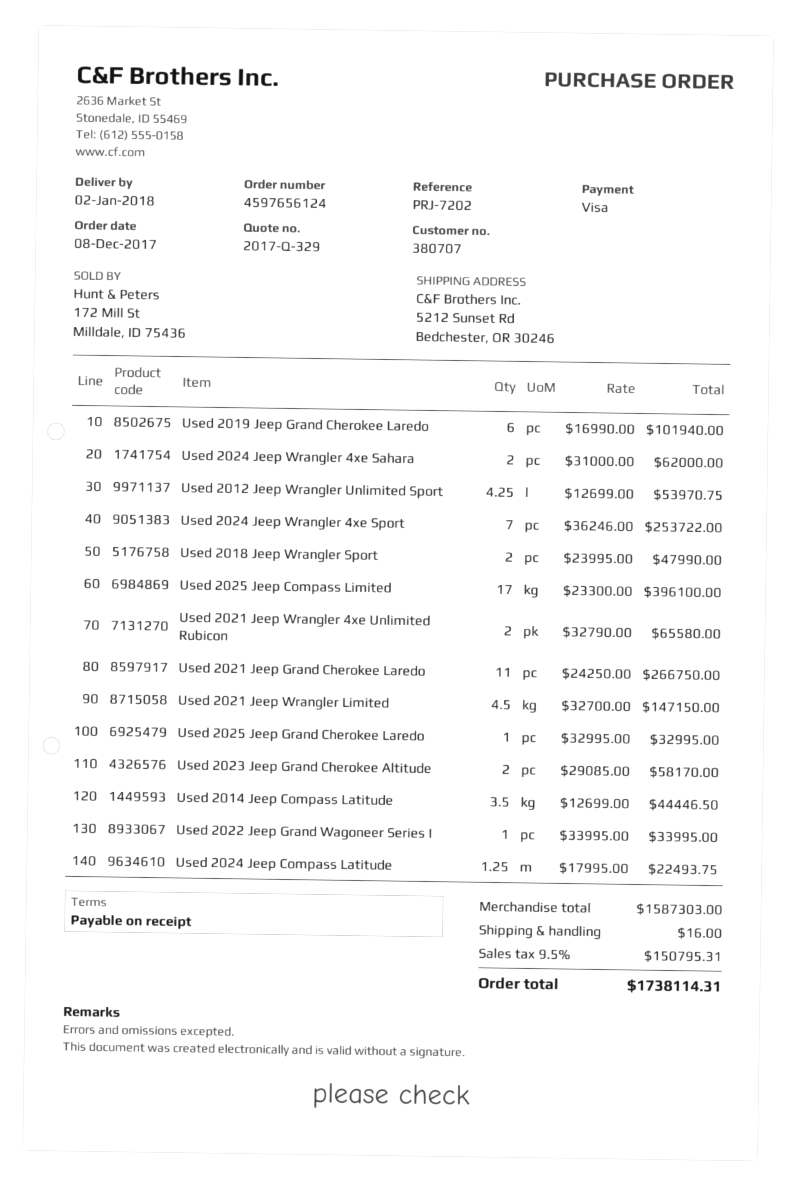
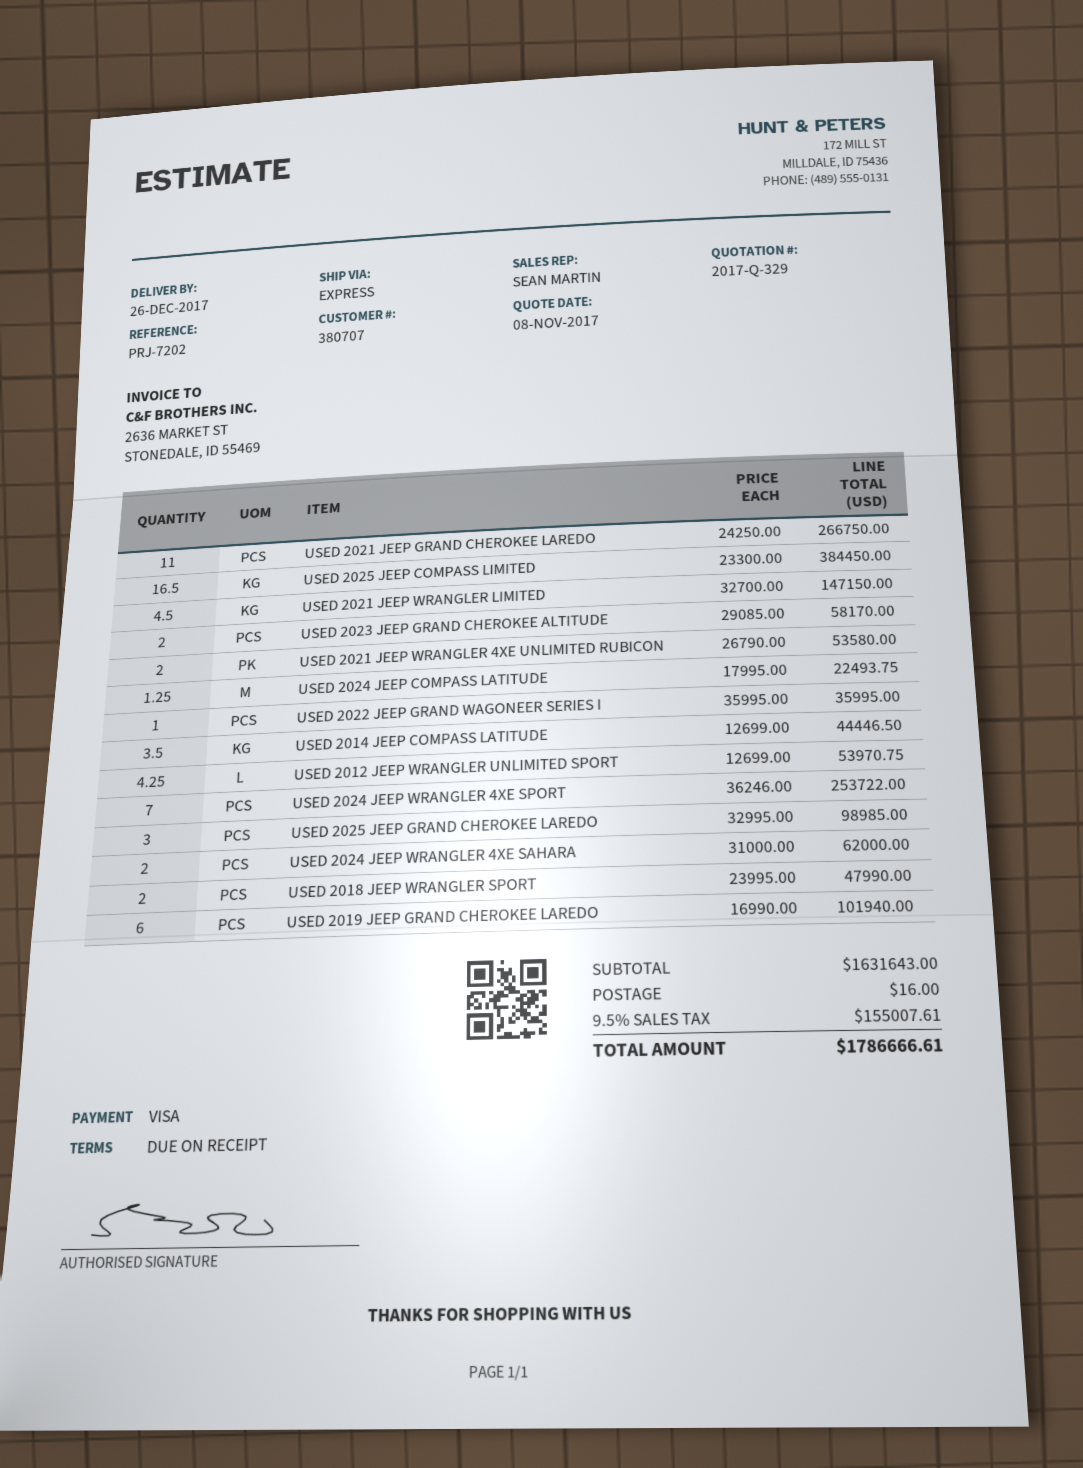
delivery date: 2018-01-02 -> 2017-12-26
Used 2025 Jeep Compass Limited: 17 x 23300.00 = 396100.00 -> 16.5 x 23300.00 = 384450.00
Used 2021 Jeep Wrangler 4xe Unlimited Rubicon: 2 x 32790.00 = 65580.00 -> 2 x 26790.00 = 53580.00
Used 2025 Jeep Grand Cherokee Laredo: 1 x 32995.00 = 32995.00 -> 3 x 32995.00 = 98985.00
Used 2022 Jeep Grand Wagoneer Series I: 1 x 33995.00 = 33995.00 -> 1 x 35995.00 = 35995.00
subtotal: 1587303.00 -> 1631643.00
tax: 9.5% = 150795.31 -> 9.5% = 155007.61
total: 1738114.31 -> 1786666.61

